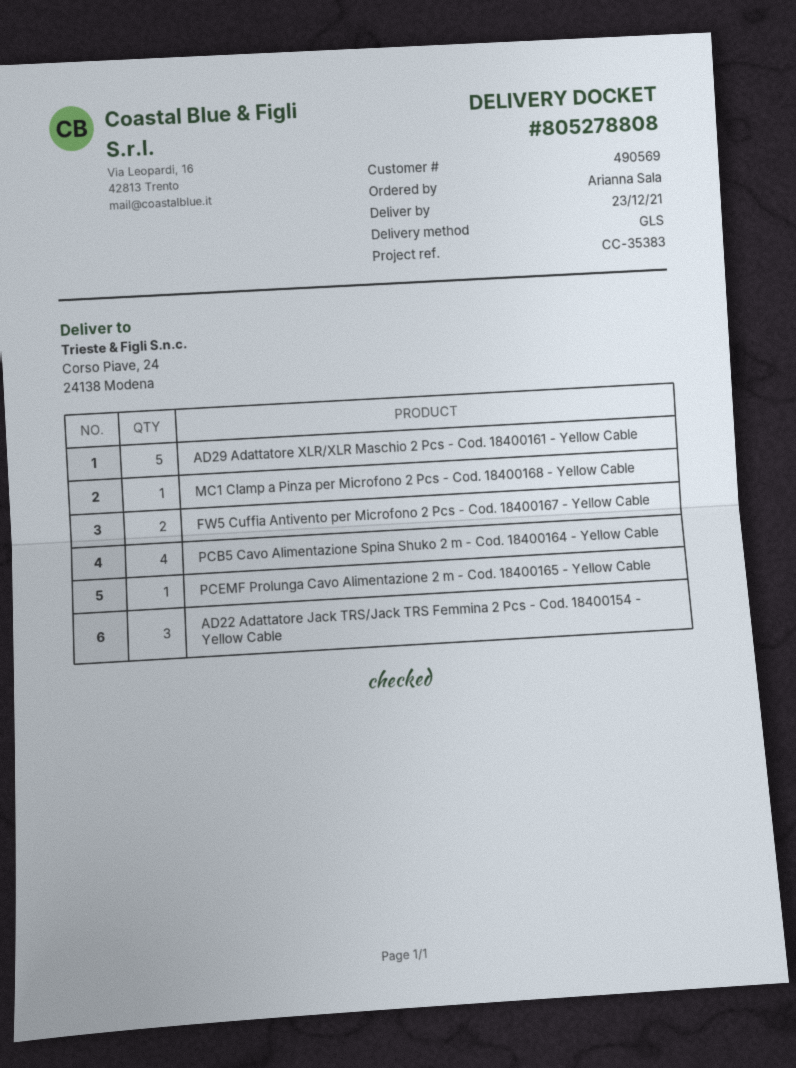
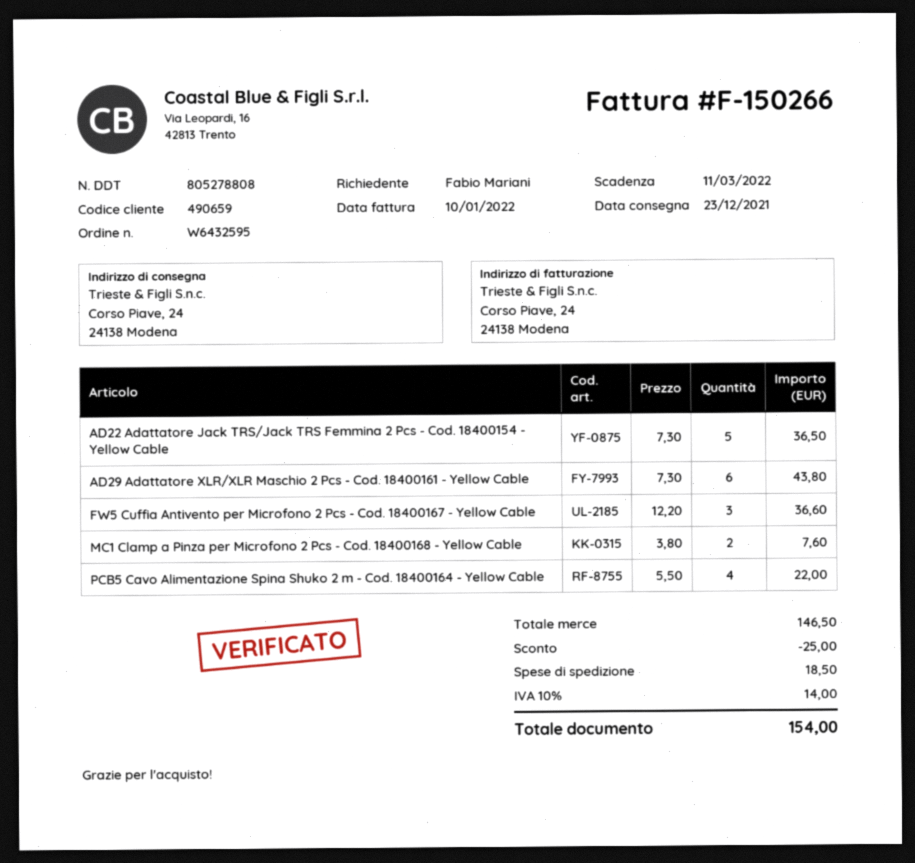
customer number: 490569 -> 490659
ordered by: Arianna Sala -> Fabio Mariani
AD29 Adattatore XLR/XLR Maschio 2 Pcs - Cod. 18400161 - Yellow Cable: 5 -> 6
MC1 Clamp a Pinza per Microfono 2 Pcs - Cod. 18400168 - Yellow Cable: 1 -> 2
FW5 Cuffia Antivento per Microfono 2 Pcs - Cod. 18400167 - Yellow Cable: 2 -> 3
PCEMF Prolunga Cavo Alimentazione 2 m - Cod. 18400165 - Yellow Cable: 1 -> none
AD22 Adattatore Jack TRS/Jack TRS Femmina 2 Pcs - Cod. 18400154 - Yellow Cable: 3 -> 5

